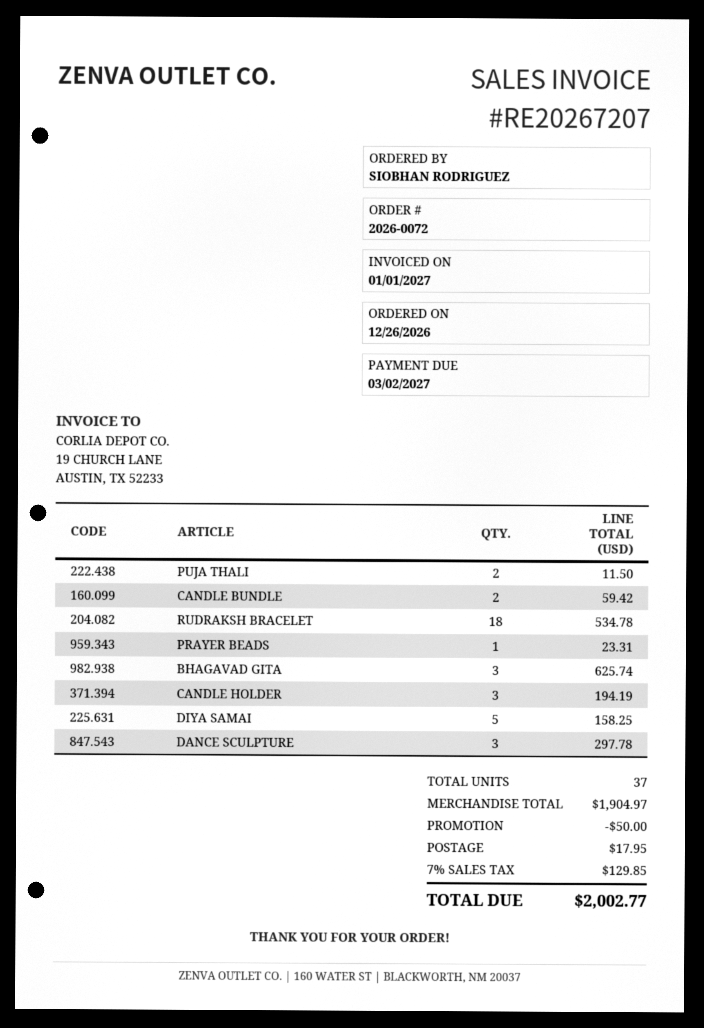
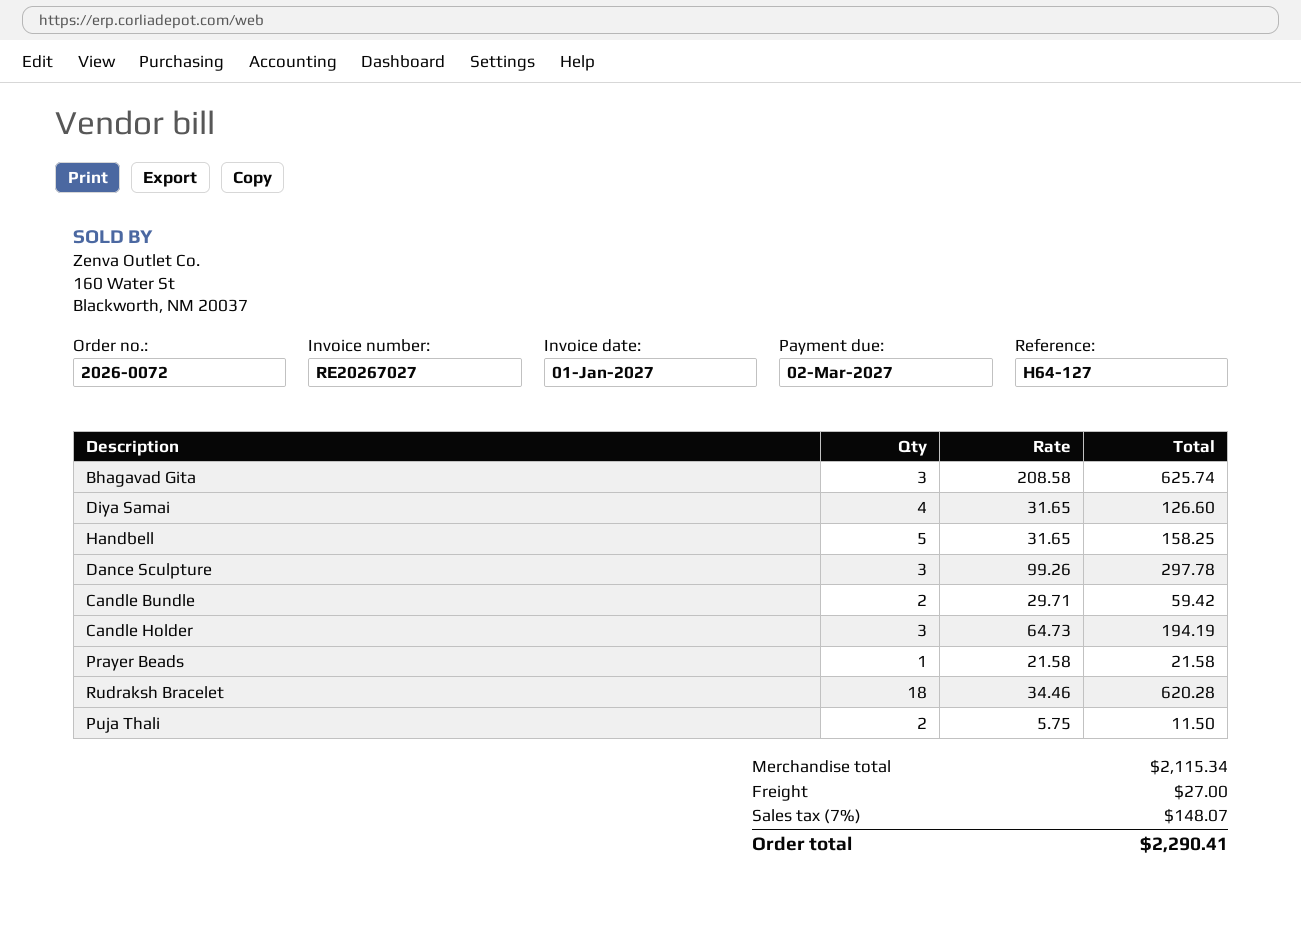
invoice number: RE20267207 -> RE20267027
RUDRAKSH BRACELET: 18 for 534.78 -> 18 for 620.28
PRAYER BEADS: 1 for 23.31 -> 1 for 21.58
DIYA SAMAI: 5 for 158.25 -> 4 for 126.60
Handbell: none -> 5 for 158.25
subtotal: 1904.97 -> 2115.34
discount: 50.00 -> none
shipping: 17.95 -> 27.00
tax: 7% = 129.85 -> 7% = 148.07
total: 2002.77 -> 2290.41

